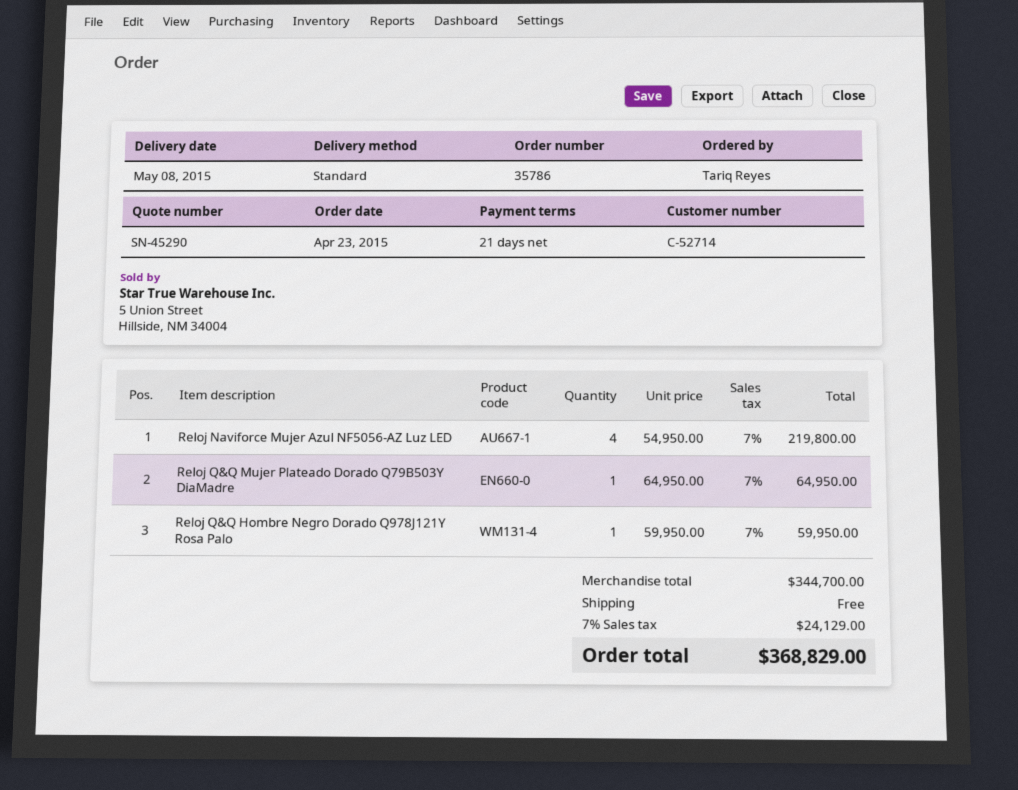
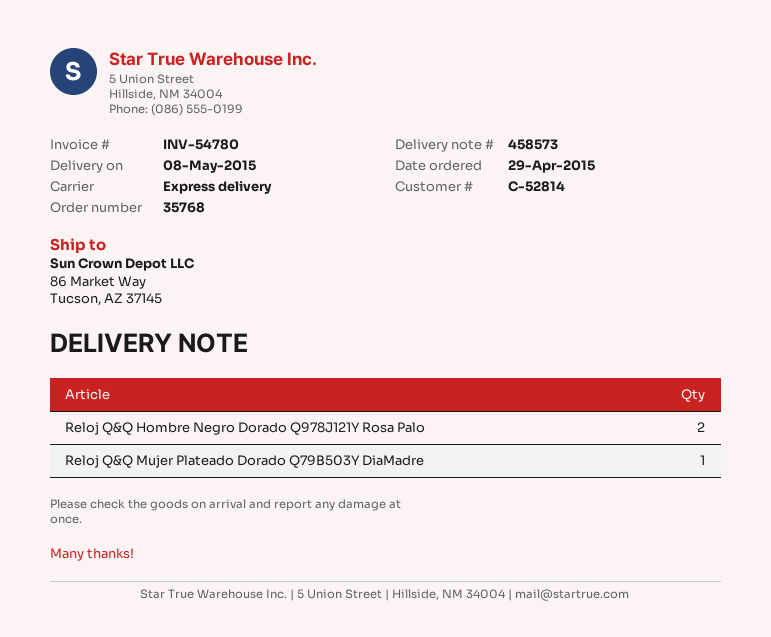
order number: 35786 -> 35768
order date: 2015-04-23 -> 2015-04-29
customer number: C-52714 -> C-52814
shipping method: standard -> express
Reloj Naviforce Mujer Azul NF5056-AZ Luz LED: 4 -> none
Reloj Q&Q Hombre Negro Dorado Q978J121Y Rosa Palo: 1 -> 2

